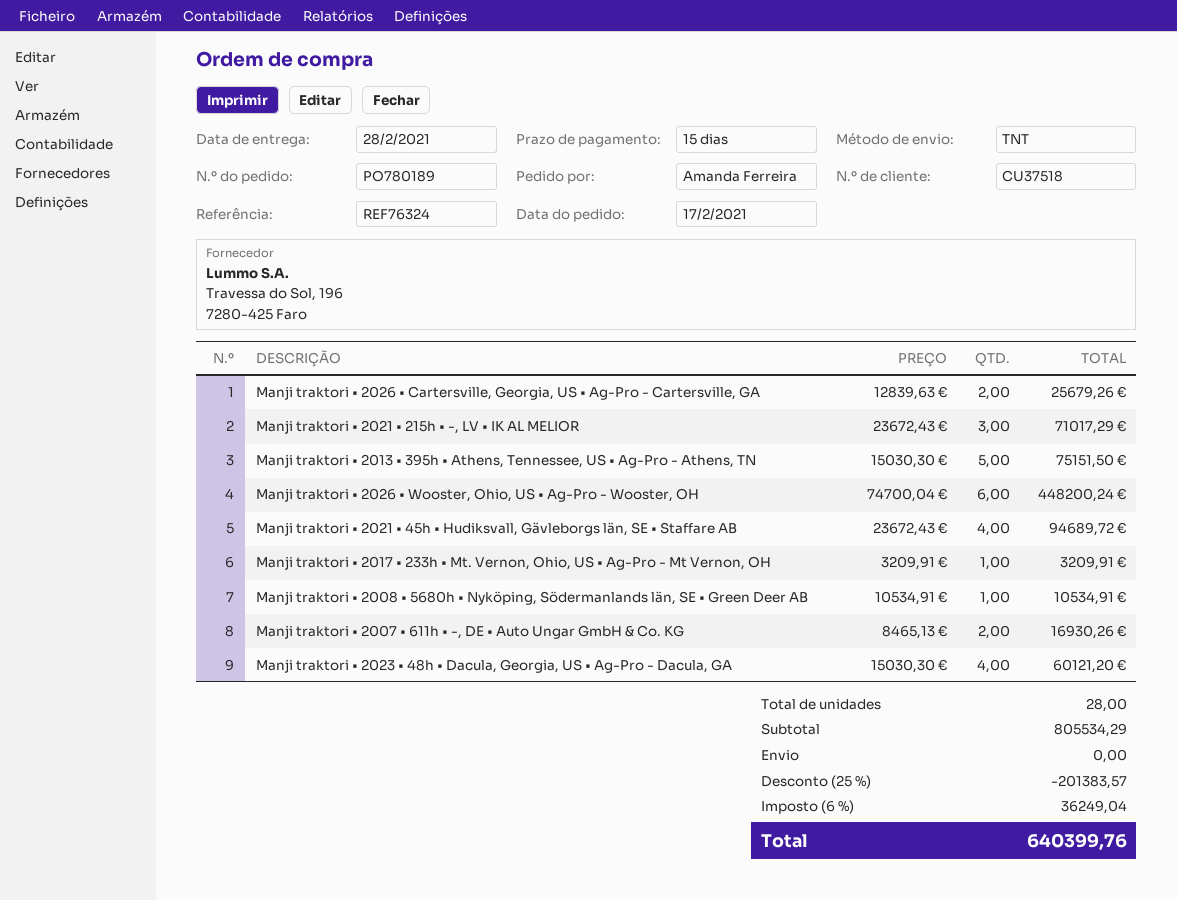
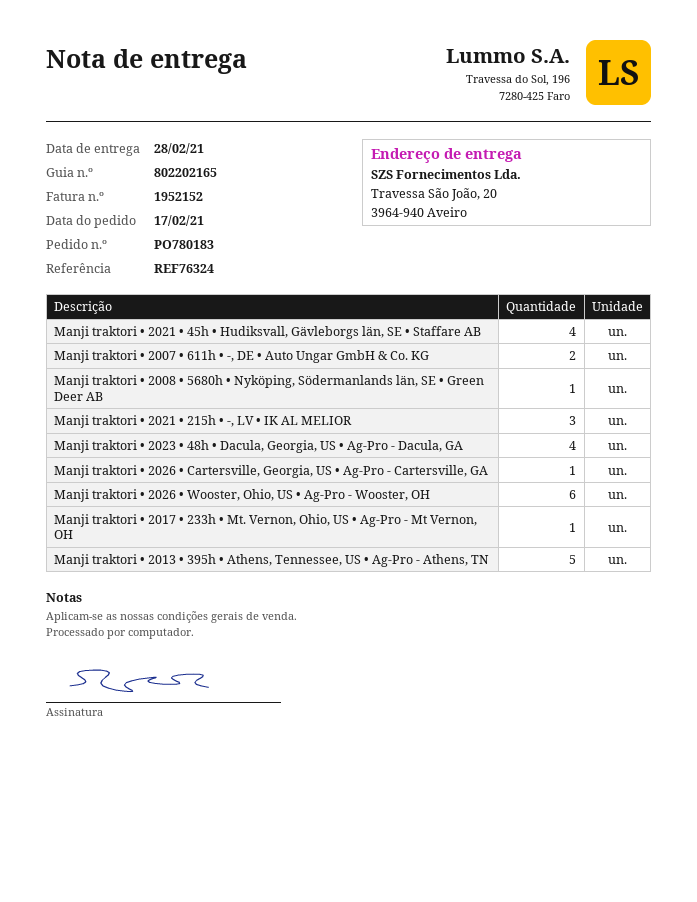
order number: PO780189 -> PO780183
Manji traktori • 2026 • Cartersville, Georgia, US • Ag-Pro - Cartersville, GA: 2 -> 1

